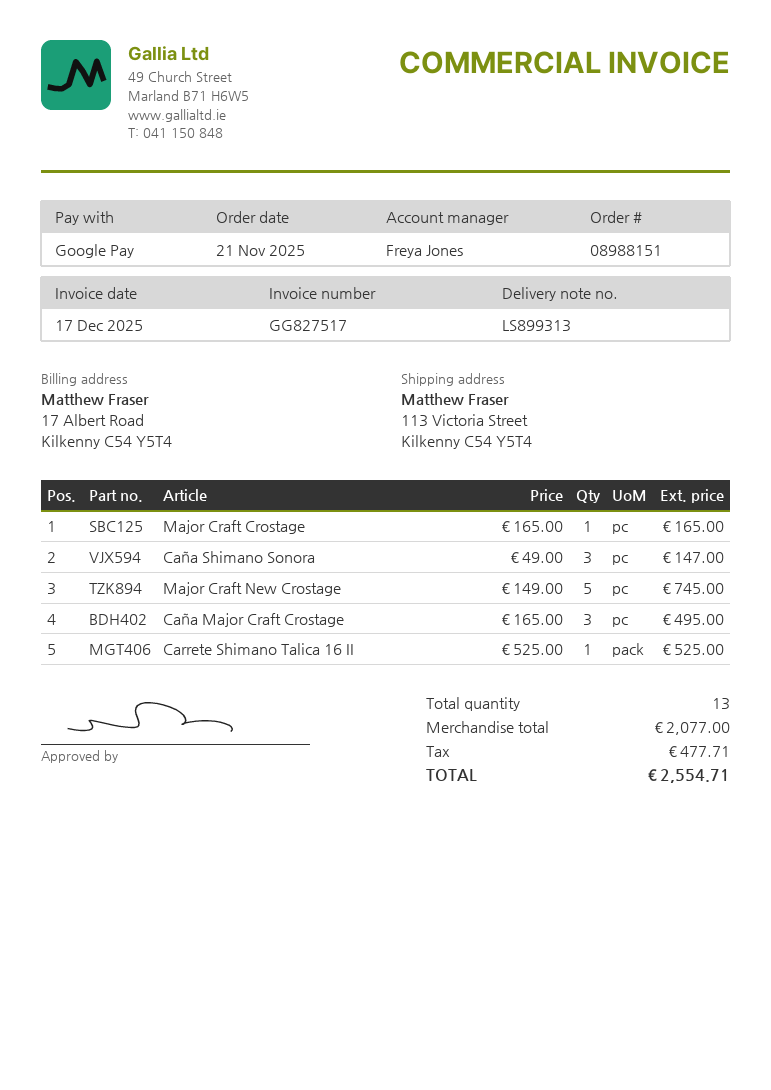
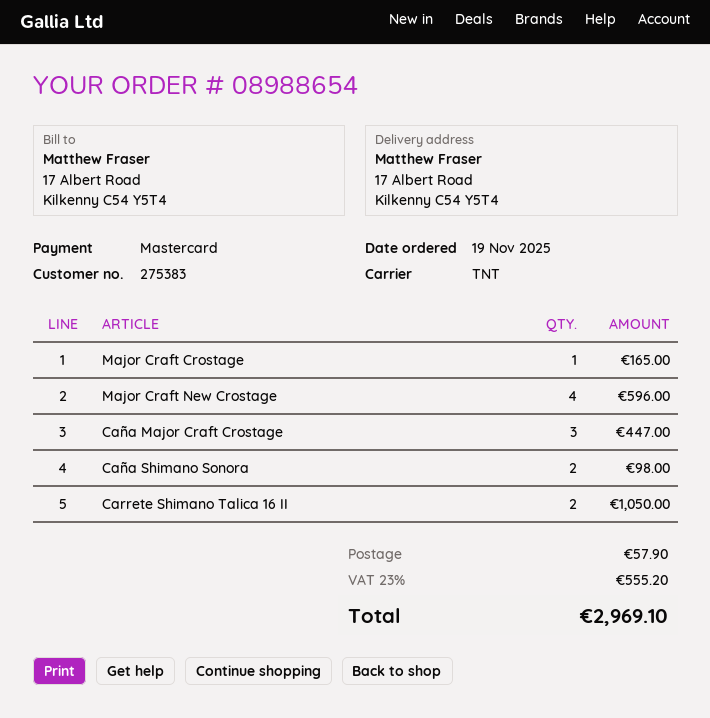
order number: 08988151 -> 08988654
order date: 2025-11-21 -> 2025-11-19
payment method: Google Pay -> Mastercard
ship to: 113 Victoria Street, Kilkenny C54 Y5T4 -> 17 Albert Road, Kilkenny C54 Y5T4
Caña Shimano Sonora: 3 for 147.00 -> 2 for 98.00
Major Craft New Crostage: 5 for 745.00 -> 4 for 596.00
Caña Major Craft Crostage: 3 for 495.00 -> 3 for 447.00
Carrete Shimano Talica 16 II: 1 for 525.00 -> 2 for 1050.00
shipping: none -> 57.90
tax: 477.71 -> 555.20
total: 2554.71 -> 2969.10

